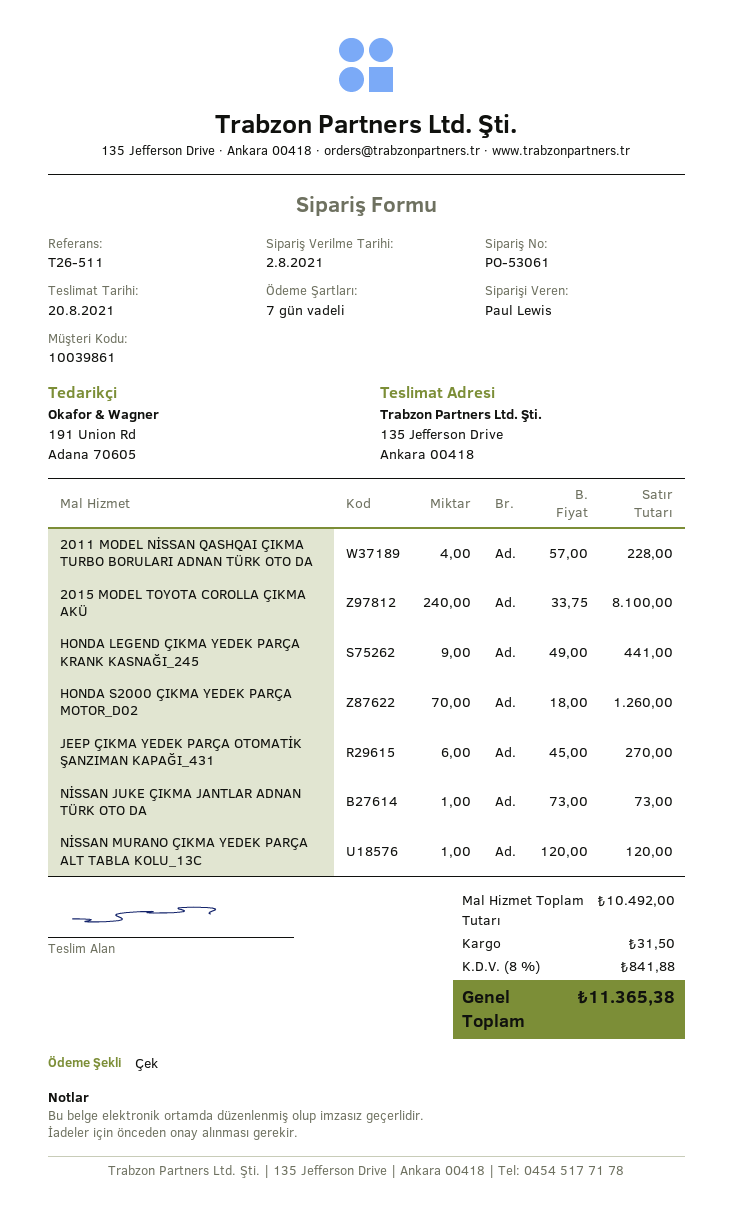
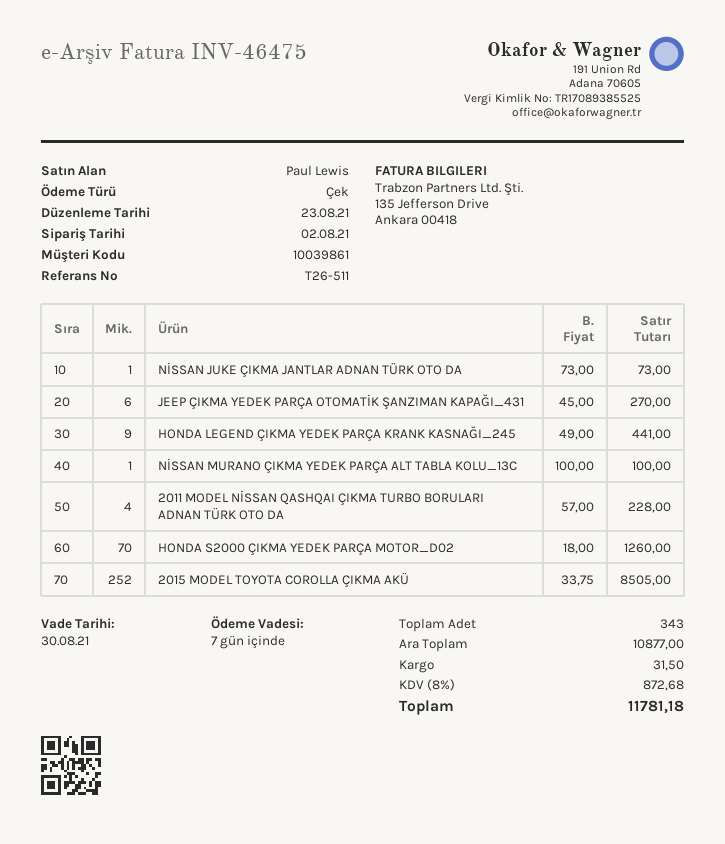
2015 MODEL TOYOTA COROLLA ÇIKMA AKÜ: 240 x 33.75 = 8100.00 -> 252 x 33.75 = 8505.00
NİSSAN MURANO ÇIKMA YEDEK PARÇA ALT TABLA KOLU_13C: 1 x 120.00 = 120.00 -> 1 x 100.00 = 100.00
subtotal: 10492.00 -> 10877.00
tax: 8% = 841.88 -> 8% = 872.68
total: 11365.38 -> 11781.18

